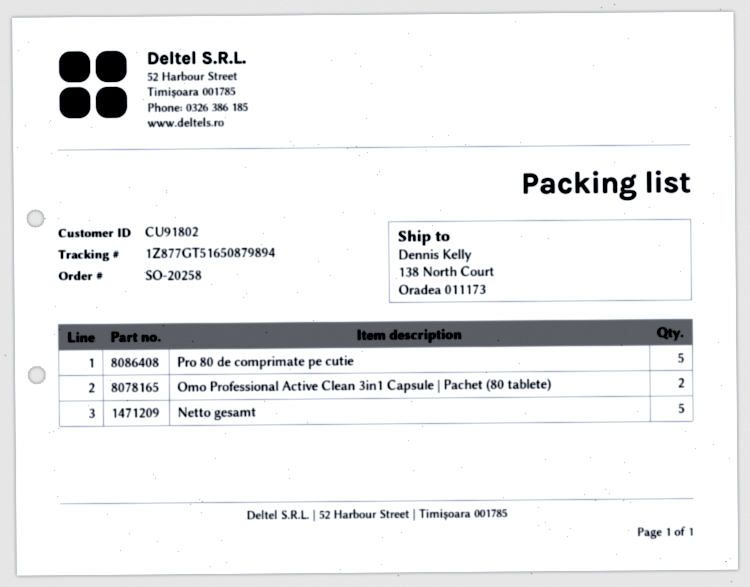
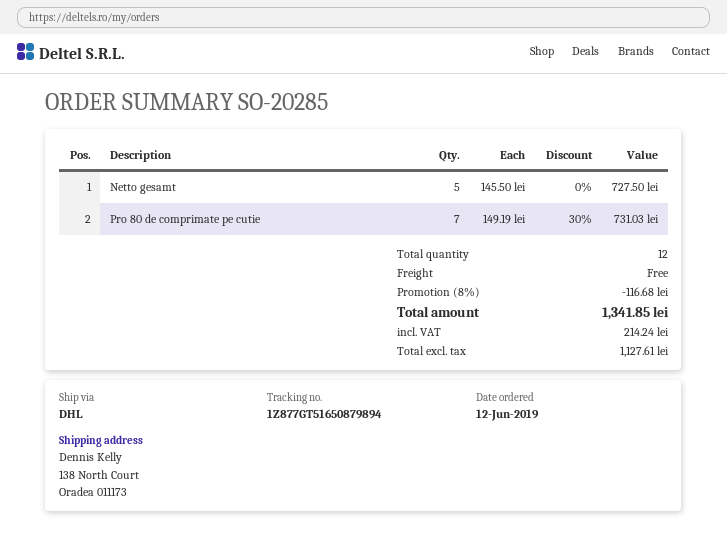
order number: SO-20258 -> SO-20285
Pro 80 de comprimate pe cutie: 5 -> 7
Omo Professional Active Clean 3in1 Capsule | Pachet (80 tablete): 2 -> none

